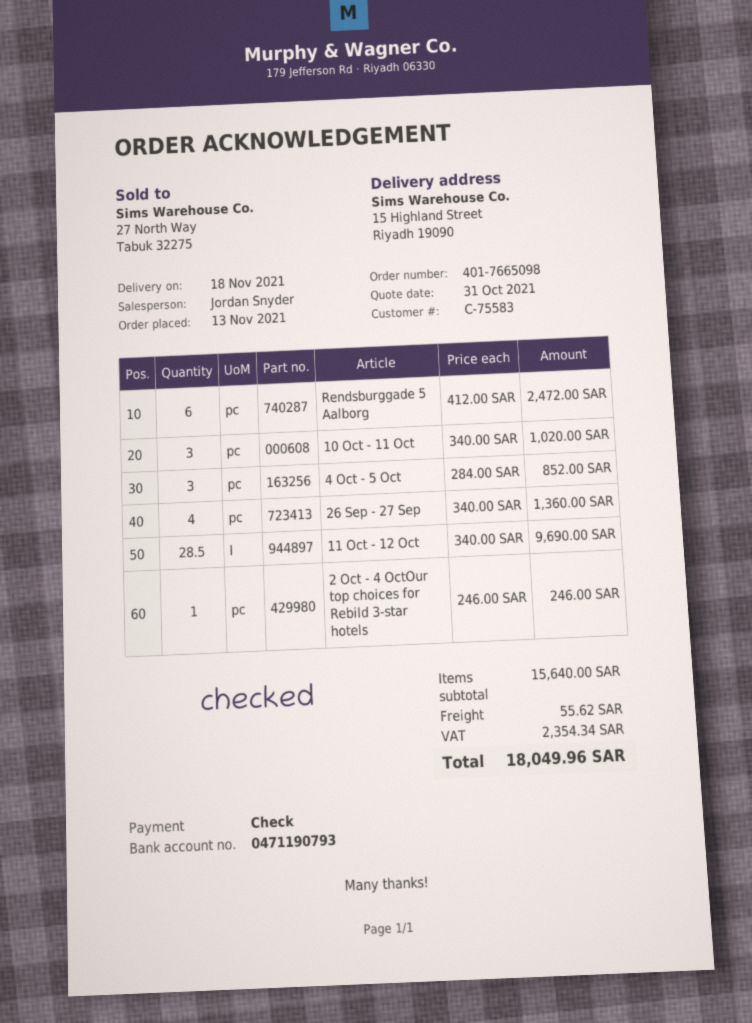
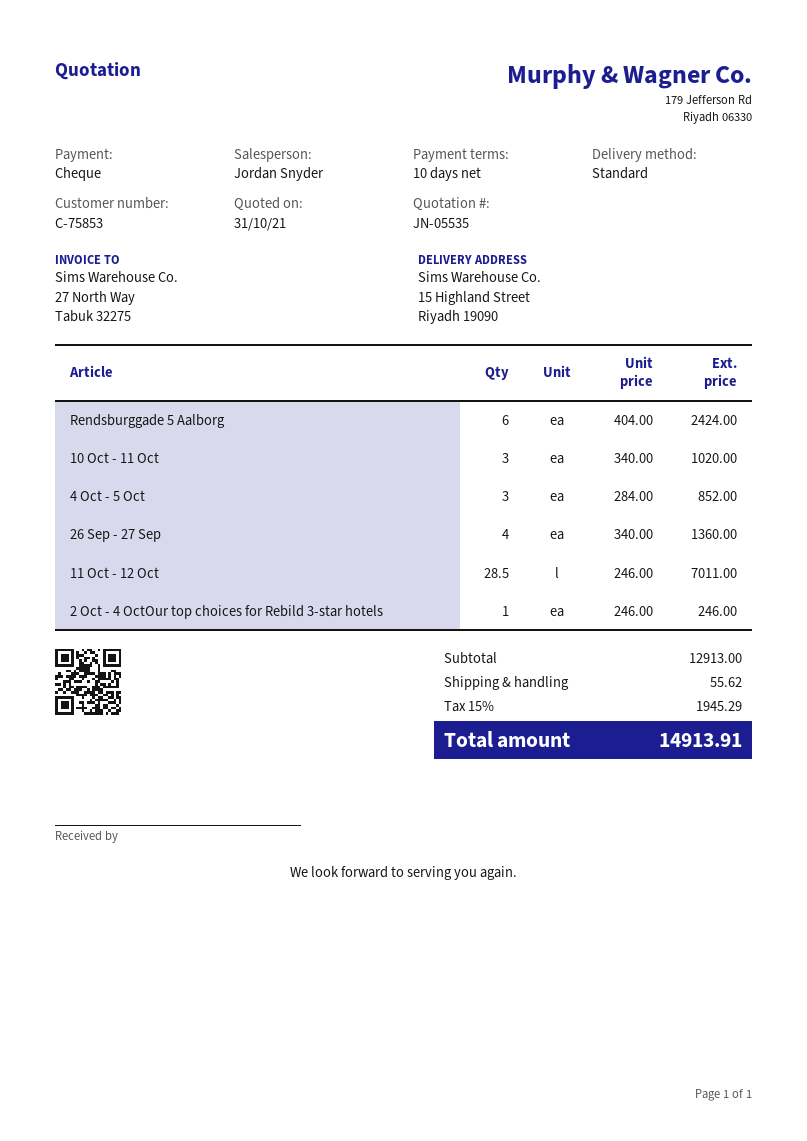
customer number: C-75583 -> C-75853
Rendsburggade 5 Aalborg: 6 x 412.00 = 2472.00 -> 6 x 404.00 = 2424.00
11 Oct - 12 Oct: 28.5 x 340.00 = 9690.00 -> 28.5 x 246.00 = 7011.00
subtotal: 15640.00 -> 12913.00
tax: 2354.34 -> 1945.29
total: 18049.96 -> 14913.91

